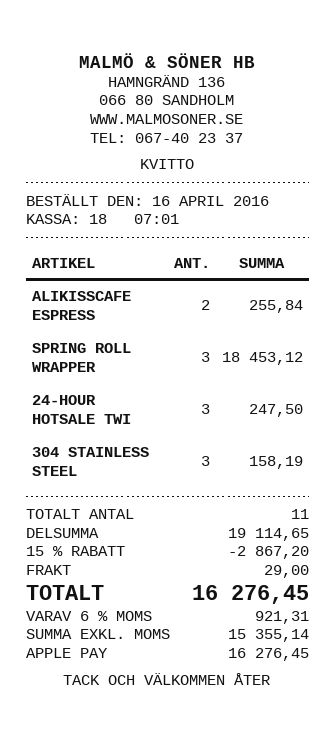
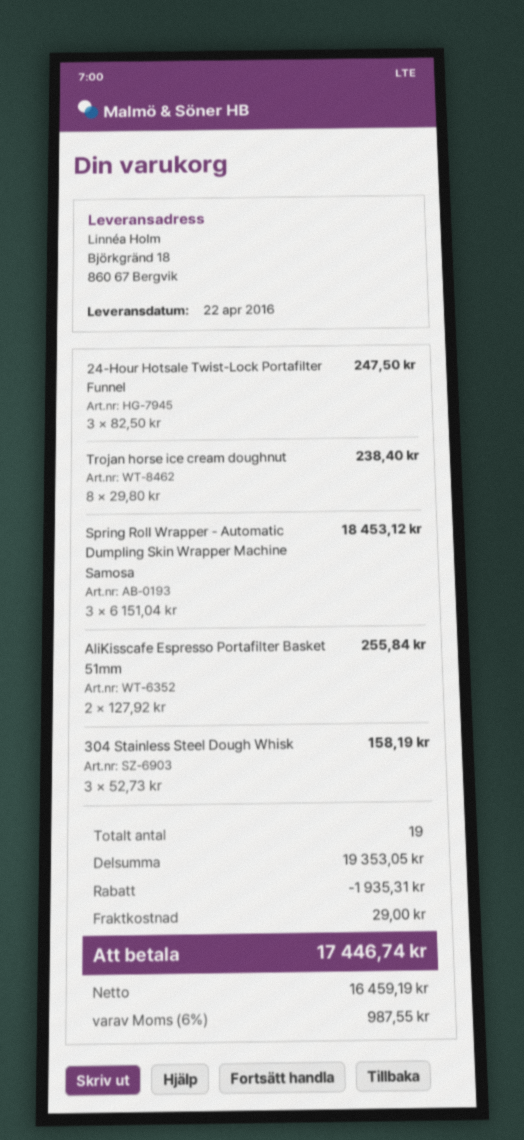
Trojan horse ice cream doughnut: none -> 8 for 238.40
total quantity: 11 -> 19
subtotal: 19114.65 -> 19353.05
discount: 2867.20 -> 1935.31
net: 15355.14 -> 16459.19
tax: 6% = 921.31 -> 6% = 987.55
total: 16276.45 -> 17446.74

